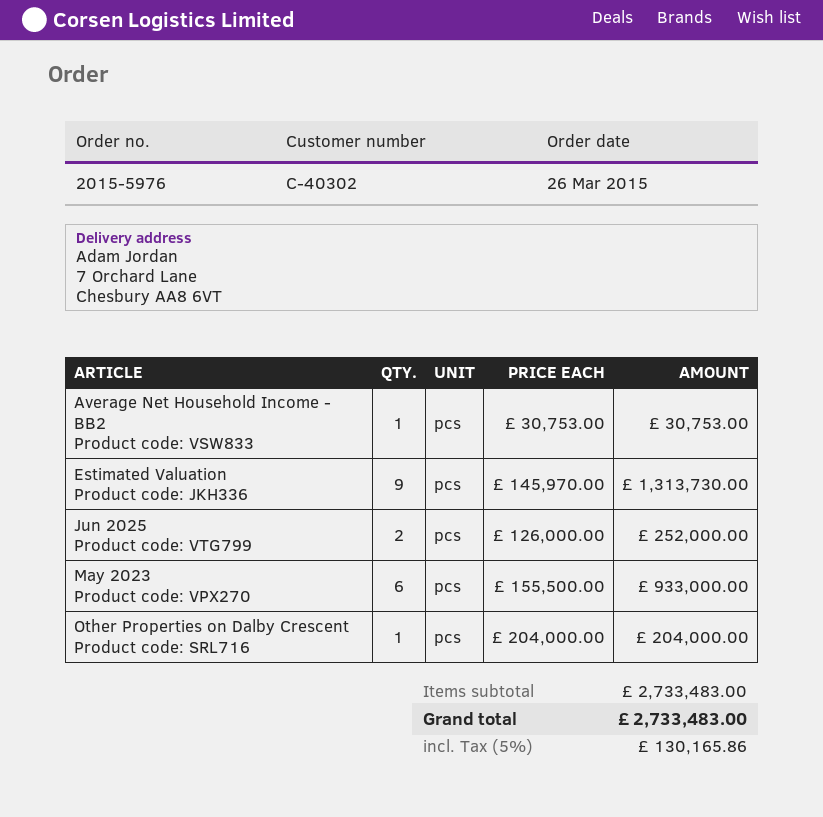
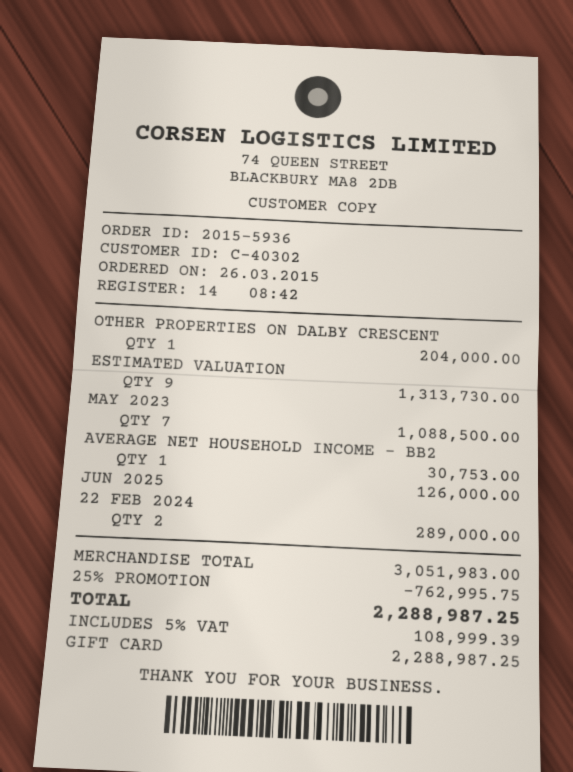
order number: 2015-5976 -> 2015-5936
Jun 2025: 2 for 252000.00 -> 1 for 126000.00
May 2023: 6 for 933000.00 -> 7 for 1088500.00
22 FEB 2024: none -> 2 for 289000.00
subtotal: 2733483.00 -> 3051983.00
discount: none -> 25% = 762995.75
tax: 5% = 130165.86 -> 5% = 108999.39
total: 2733483.00 -> 2288987.25

